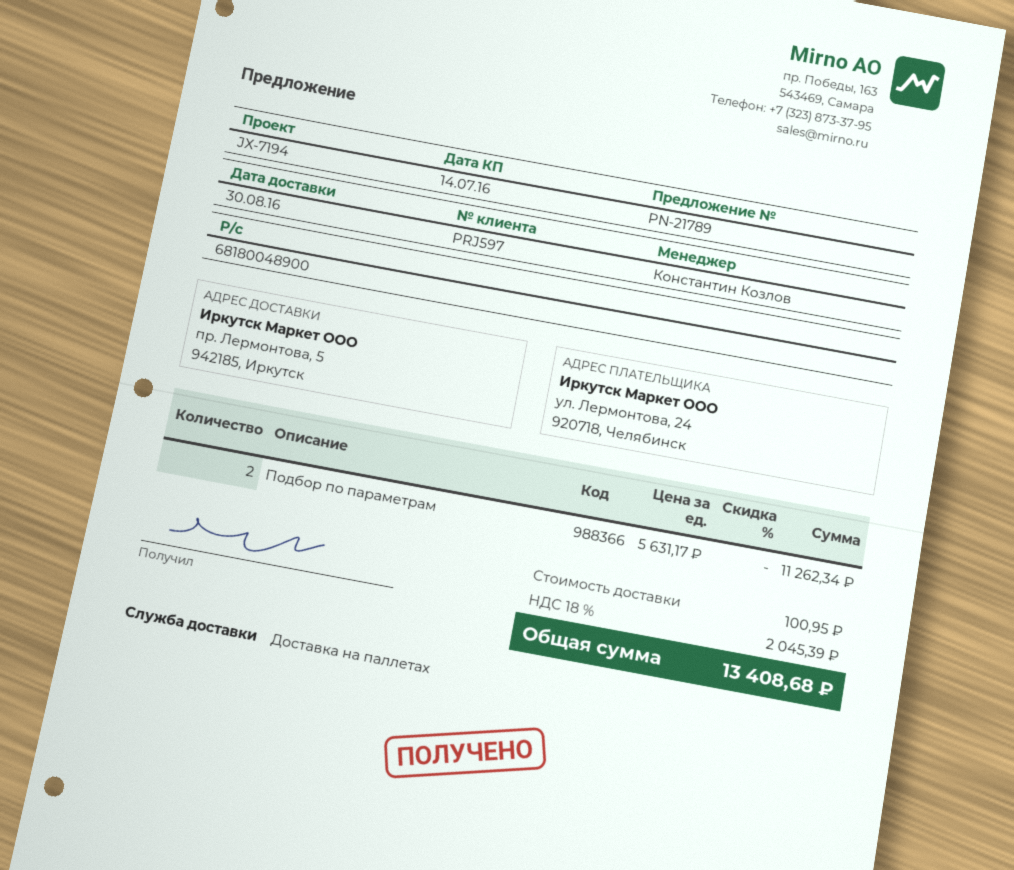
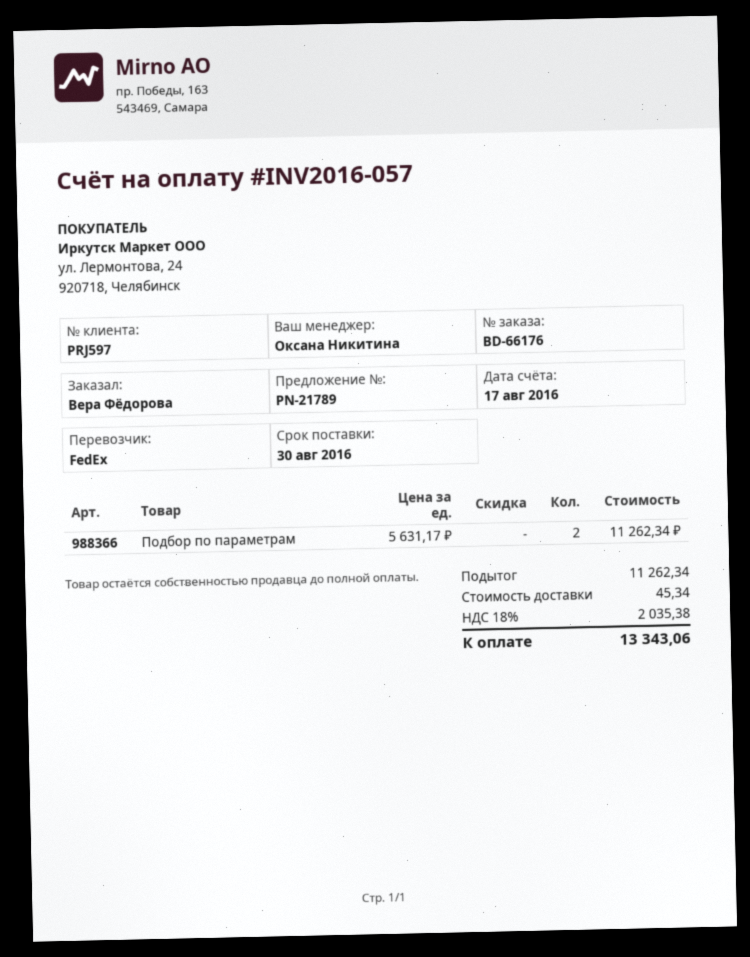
sales rep: Константин Козлов -> Оксана Никитина
shipping method: pallet freight -> FedEx
shipping: 100.95 -> 45.34
tax: 18% = 2045.39 -> 18% = 2035.38
total: 13408.68 -> 13343.06

